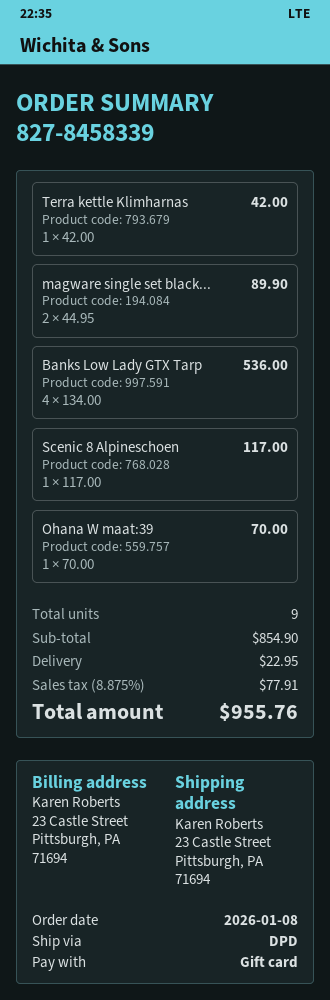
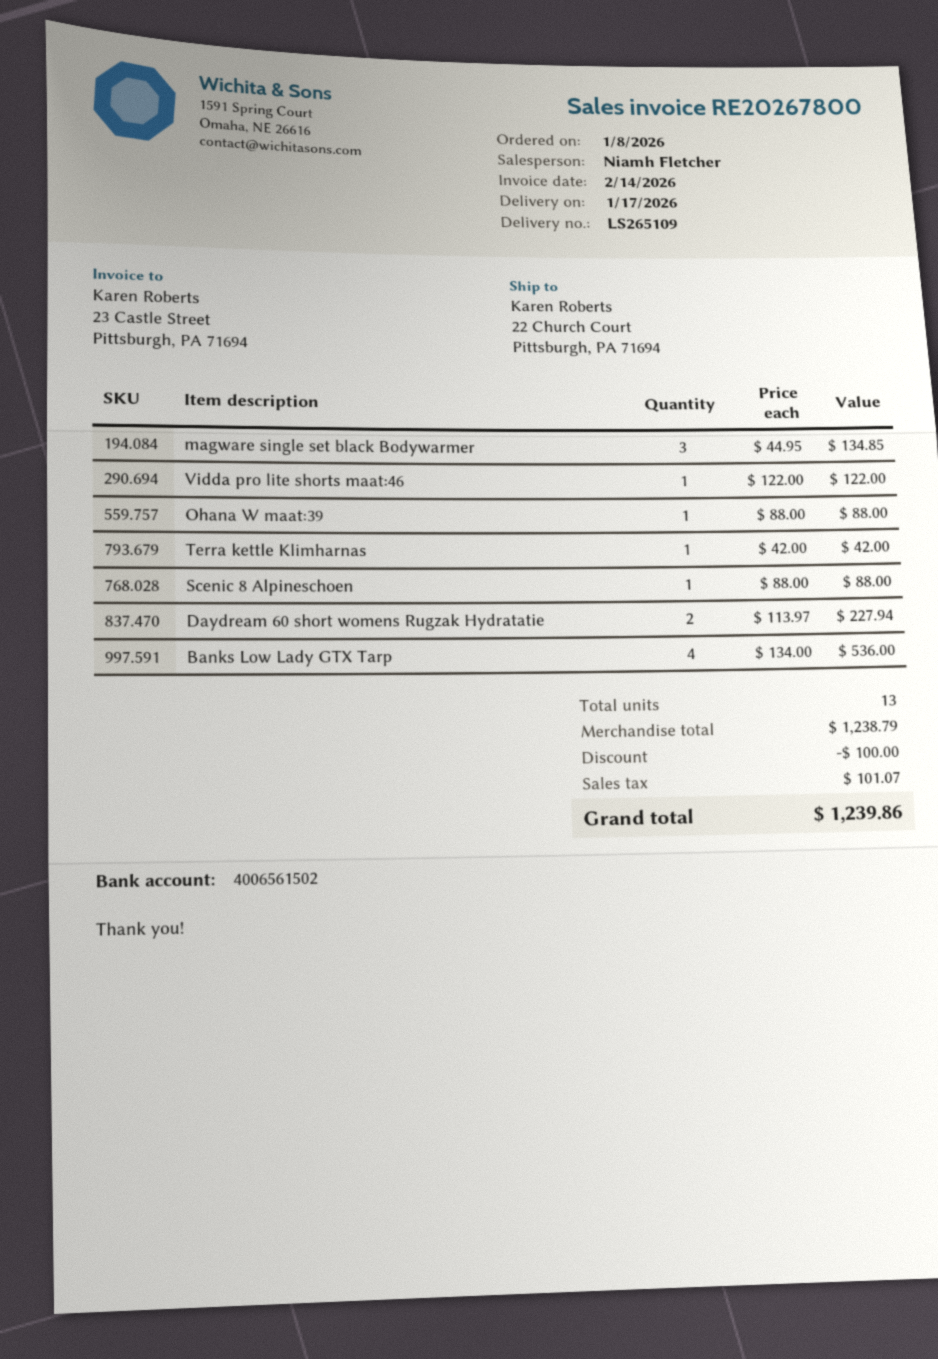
ship to: 23 Castle Street, Pittsburgh, PA 71694 -> 22 Church Court, Pittsburgh, PA 71694
magware single set black...: 2 x 44.95 = 89.90 -> 3 x 44.95 = 134.85
Scenic 8 Alpineschoen: 1 x 117.00 = 117.00 -> 1 x 88.00 = 88.00
Ohana W maat:39: 1 x 70.00 = 70.00 -> 1 x 88.00 = 88.00
Vidda pro lite shorts maat:46: none -> 1 x 122.00 = 122.00
Daydream 60 short womens Rugzak Hydratatie: none -> 2 x 113.97 = 227.94
total quantity: 9 -> 13
subtotal: 854.90 -> 1238.79
discount: none -> 100.00
shipping: 22.95 -> none
tax: 77.91 -> 101.07
total: 955.76 -> 1239.86

